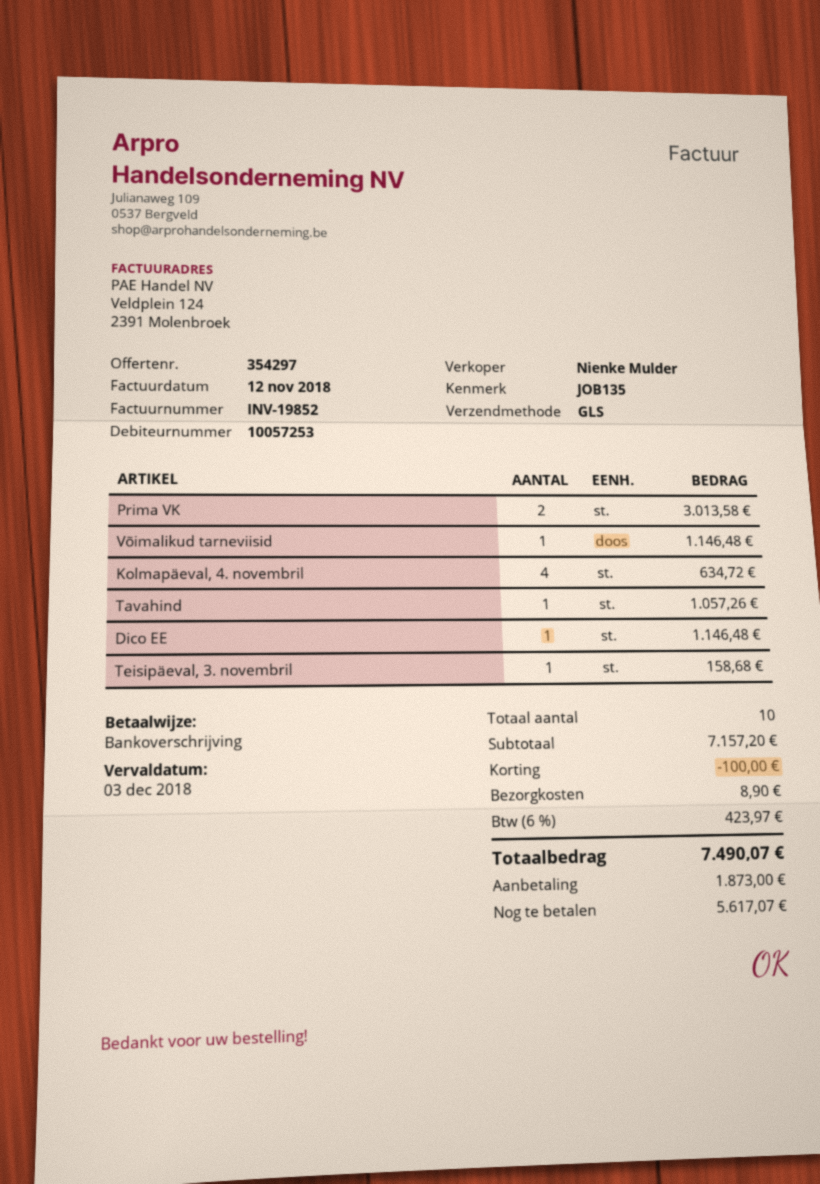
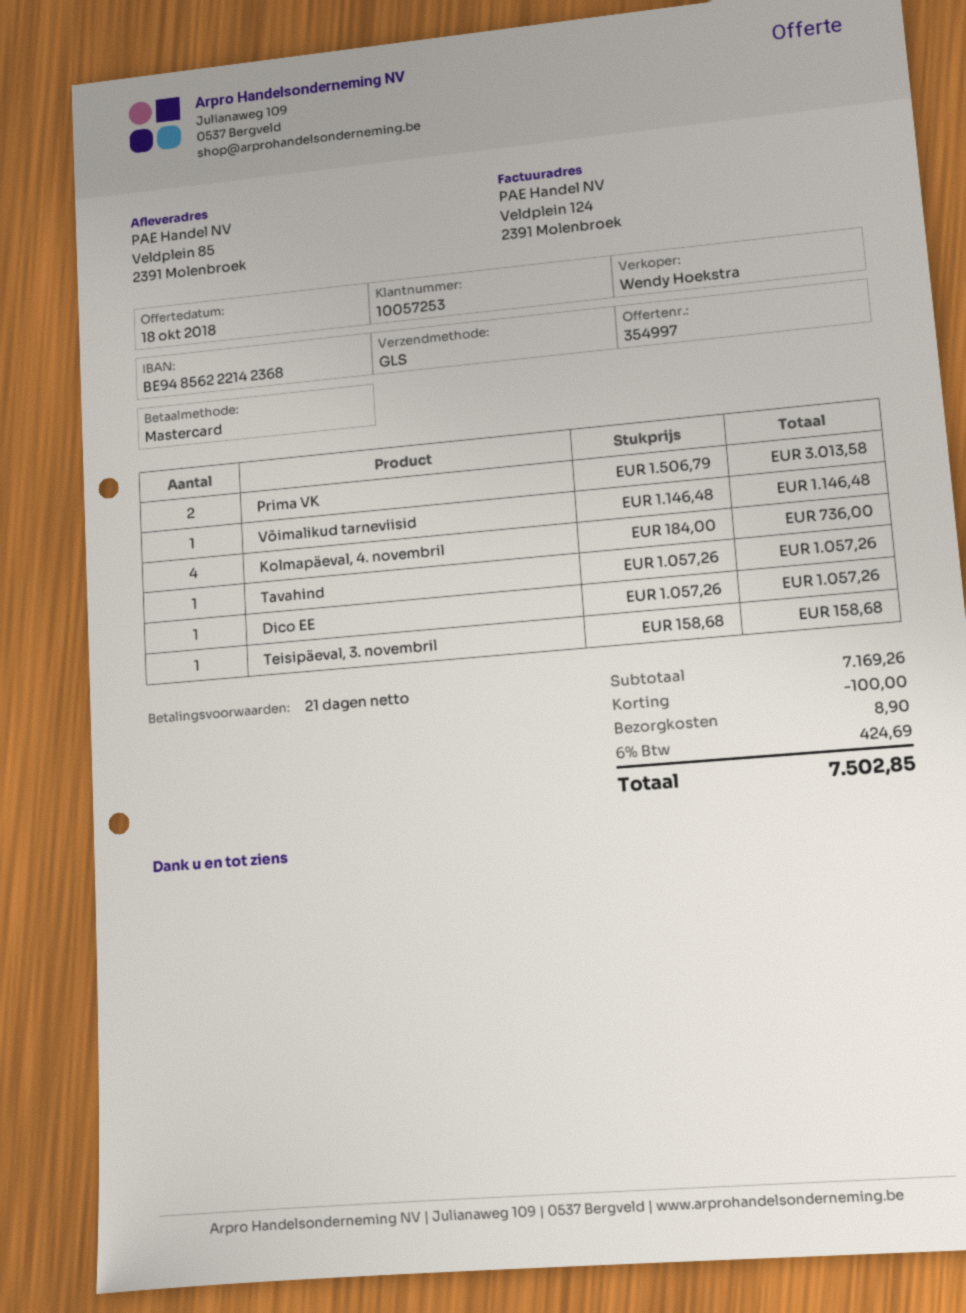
quote number: 354297 -> 354997
sales rep: Nienke Mulder -> Wendy Hoekstra
payment method: bank transfer -> Mastercard
Kolmapäeval, 4. novembril: 4 for 634.72 -> 4 for 736.00
Dico EE: 1 for 1146.48 -> 1 for 1057.26
subtotal: 7157.20 -> 7169.26
tax: 6% = 423.97 -> 6% = 424.69
total: 7490.07 -> 7502.85

